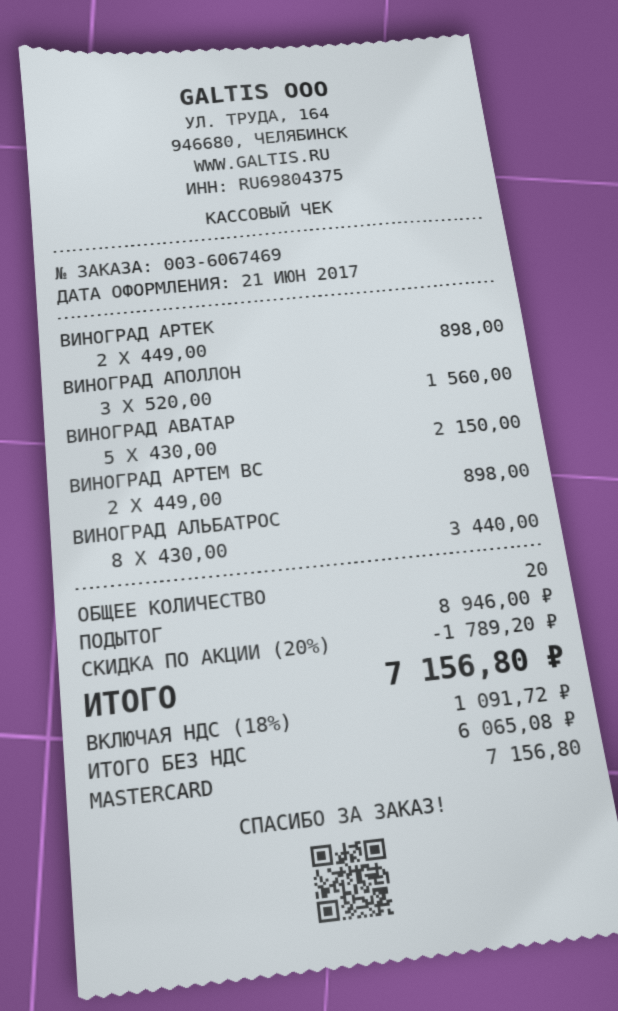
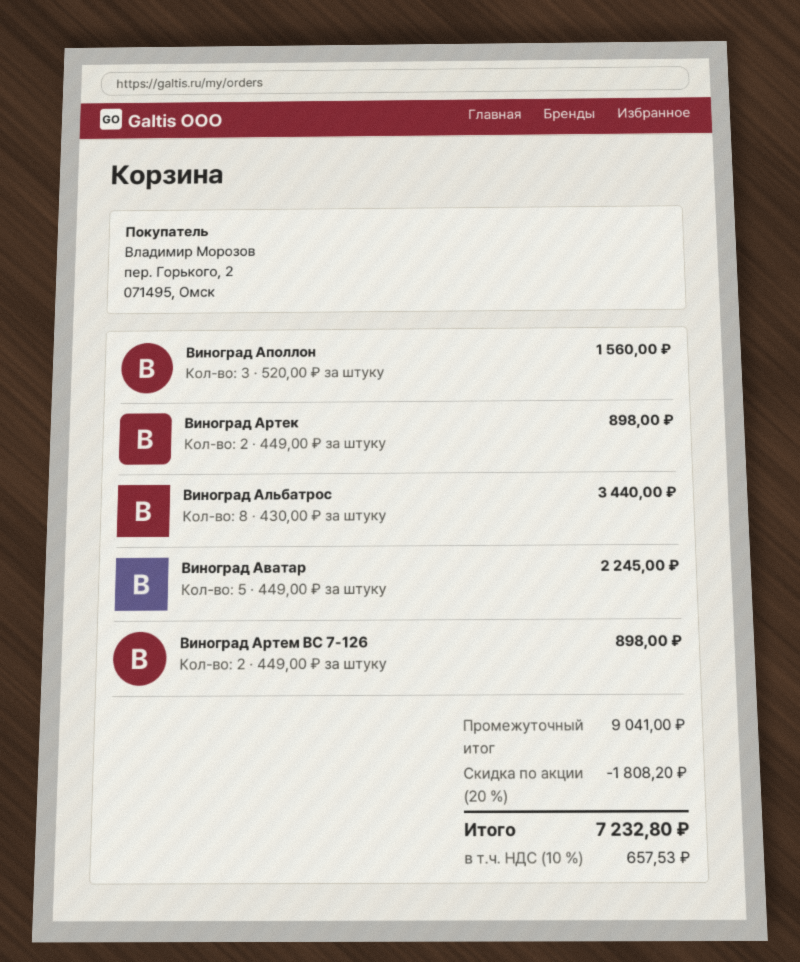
ВИНОГРАД АВАТАР: 5 x 430.00 = 2150.00 -> 5 x 449.00 = 2245.00
subtotal: 8946.00 -> 9041.00
discount: 20% = 1789.20 -> 20% = 1808.20
tax: 18% = 1091.72 -> 10% = 657.53
total: 7156.80 -> 7232.80

